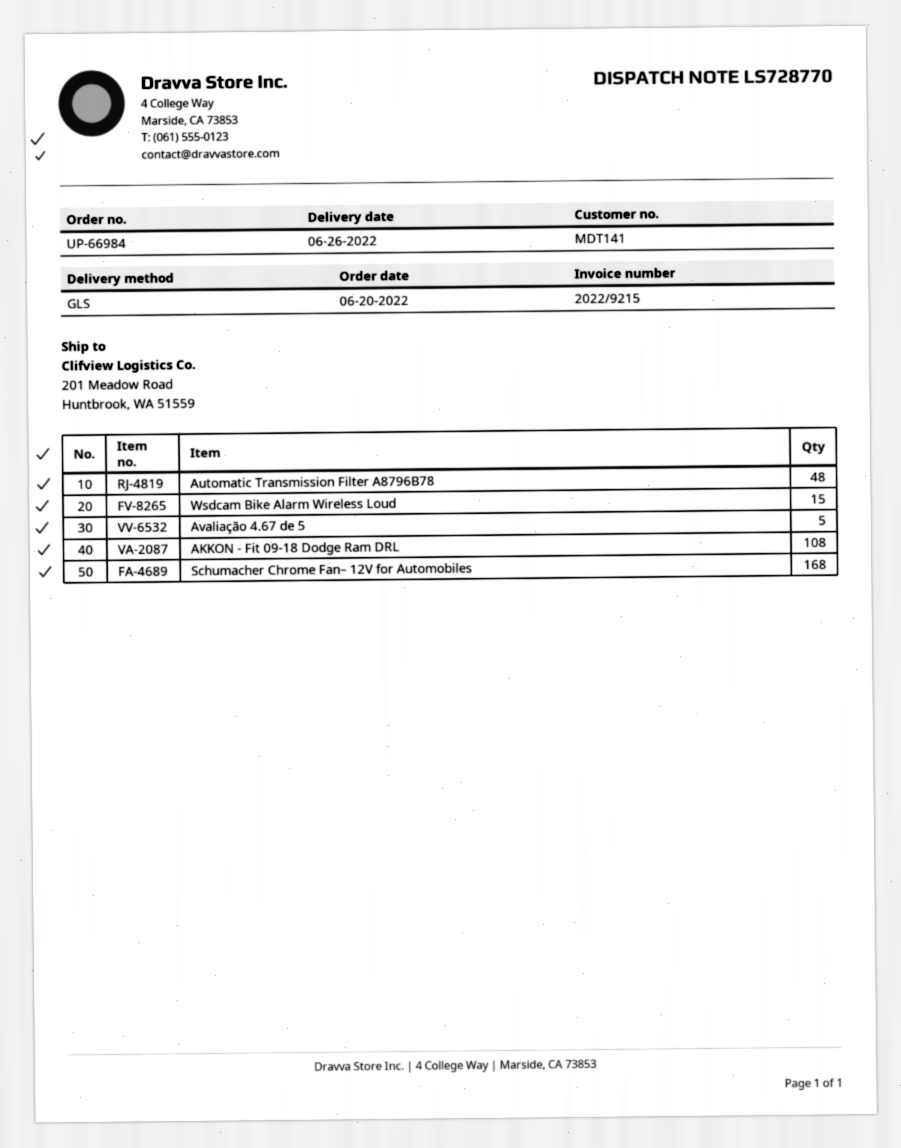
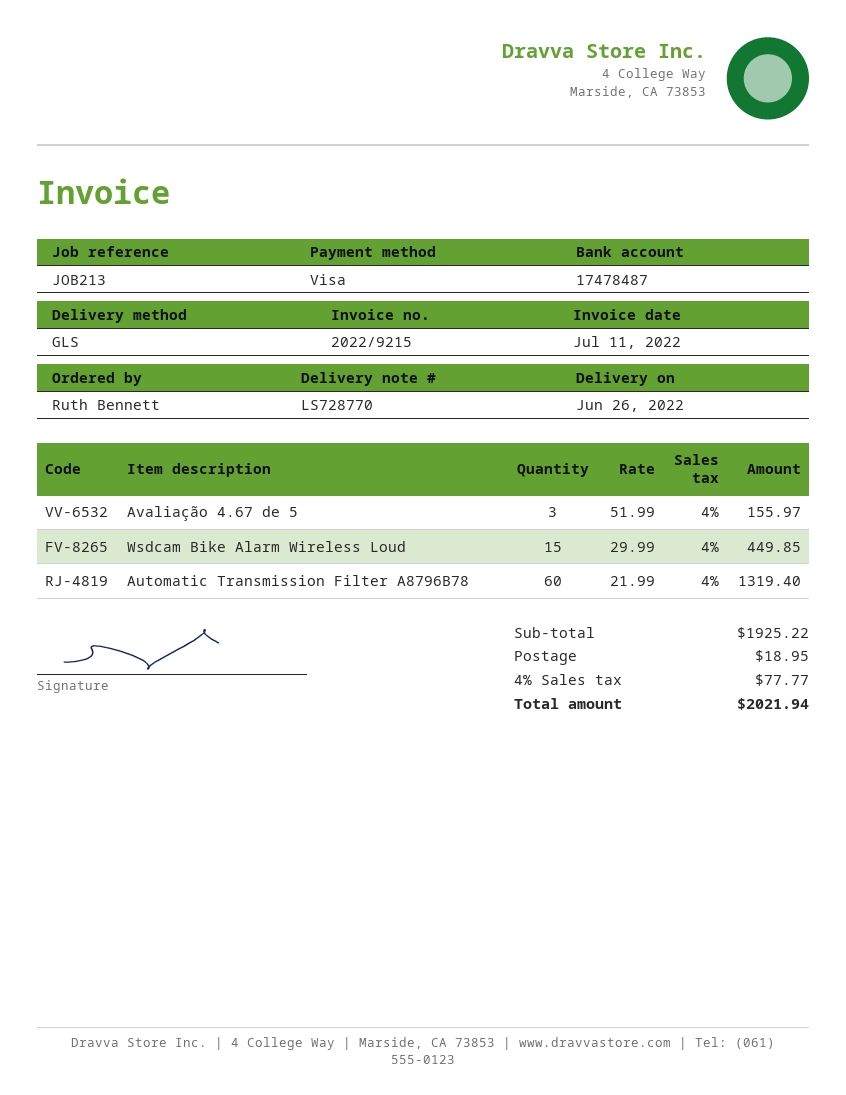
Automatic Transmission Filter A8796B78: 48 -> 60
Avaliação 4.67 de 5: 5 -> 3
AKKON - Fit 09-18 Dodge Ram DRL: 108 -> none
Schumacher Chrome Fan– 12V for Automobiles: 168 -> none

